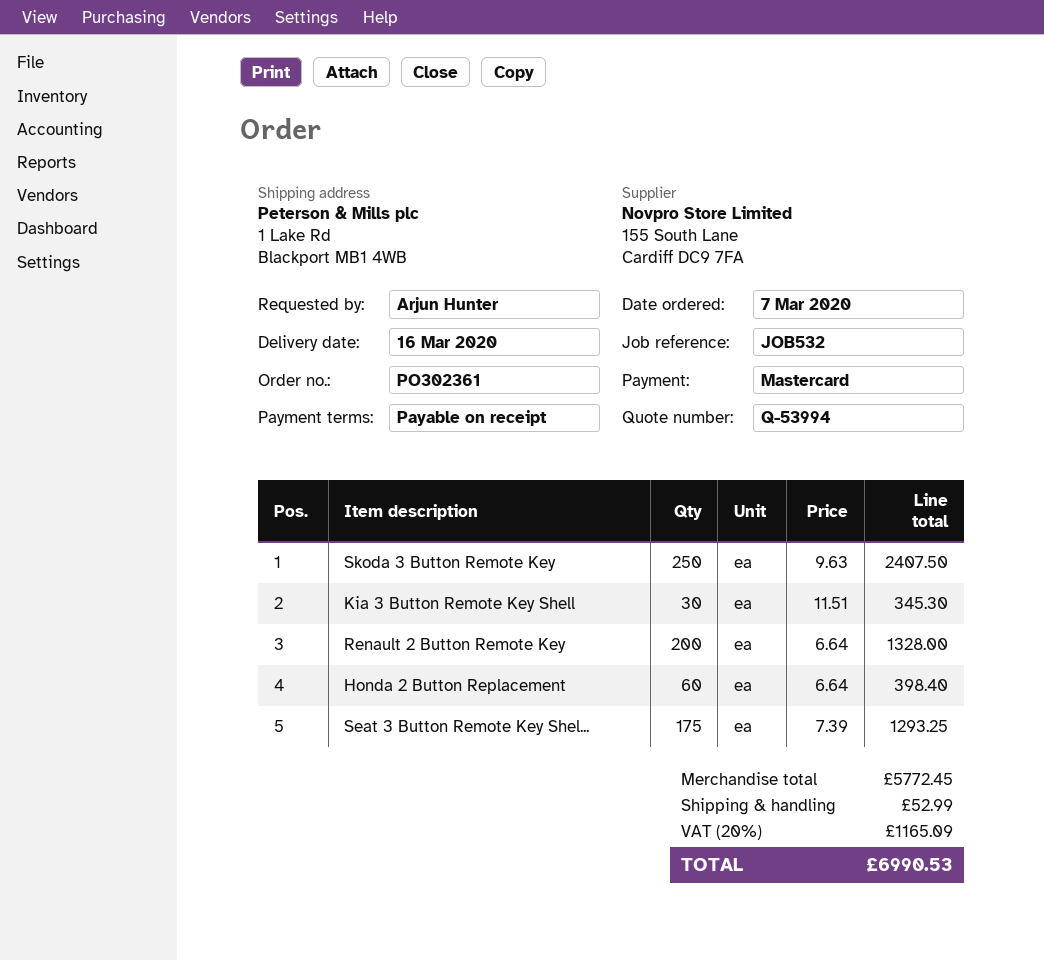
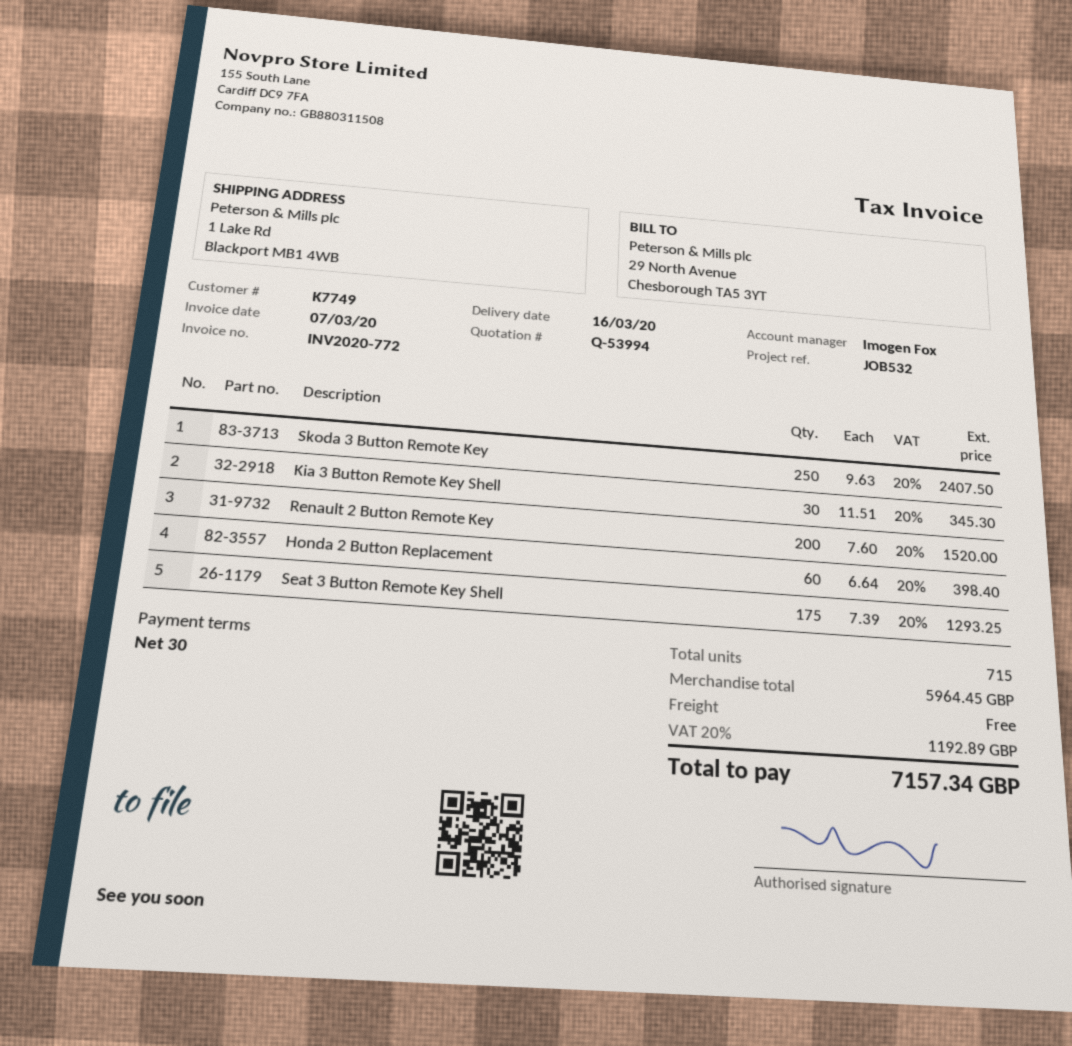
payment terms: on receipt -> 30 days
Renault 2 Button Remote Key: 200 x 6.64 = 1328.00 -> 200 x 7.60 = 1520.00
subtotal: 5772.45 -> 5964.45
shipping: 52.99 -> 0.00
tax: 20% = 1165.09 -> 20% = 1192.89
total: 6990.53 -> 7157.34

